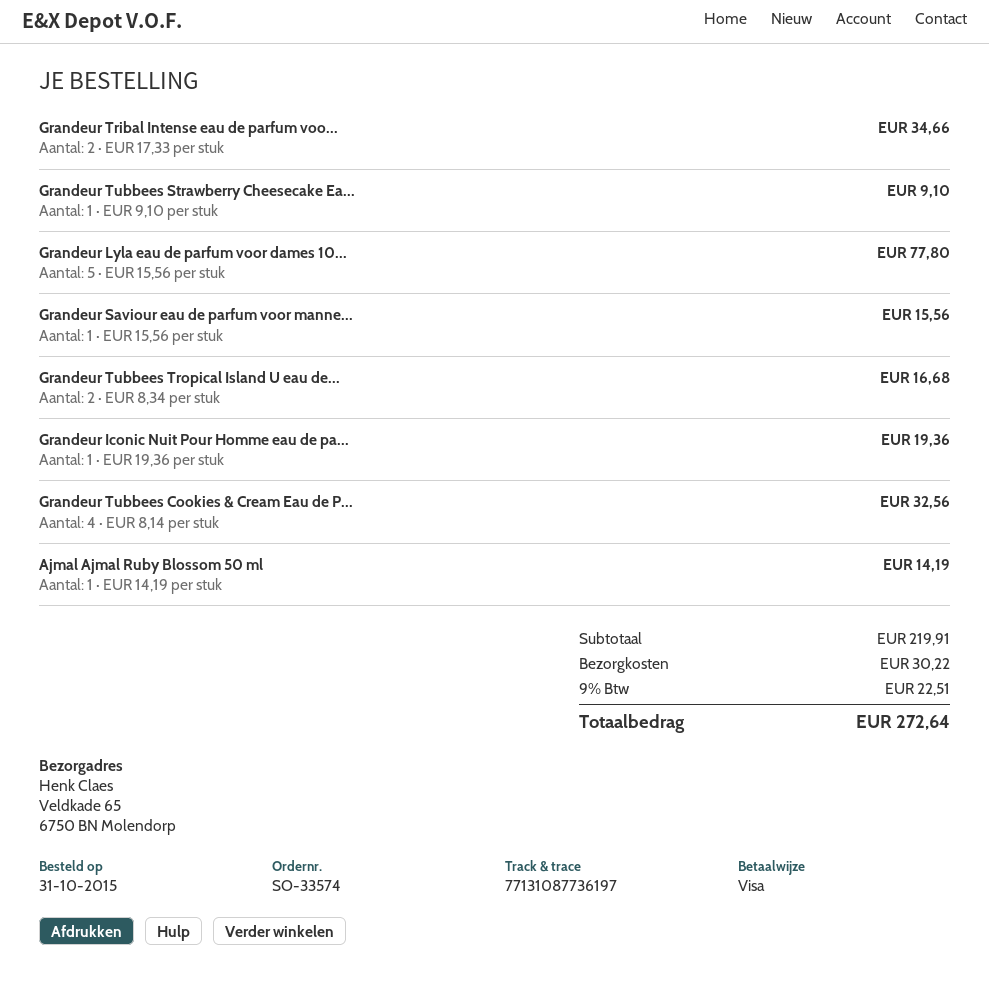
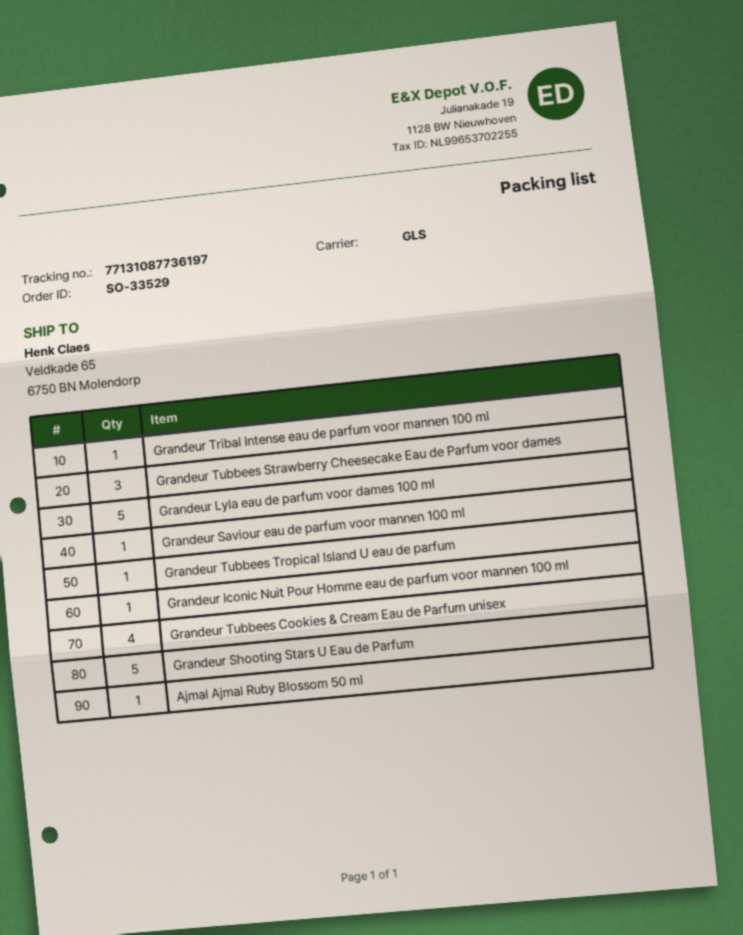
order number: SO-33574 -> SO-33529
Grandeur Tribal Intense eau de parfum voo...: 2 -> 1
Grandeur Tubbees Strawberry Cheesecake Ea...: 1 -> 3
Grandeur Tubbees Tropical Island U eau de...: 2 -> 1
Grandeur Shooting Stars U Eau de Parfum: none -> 5

